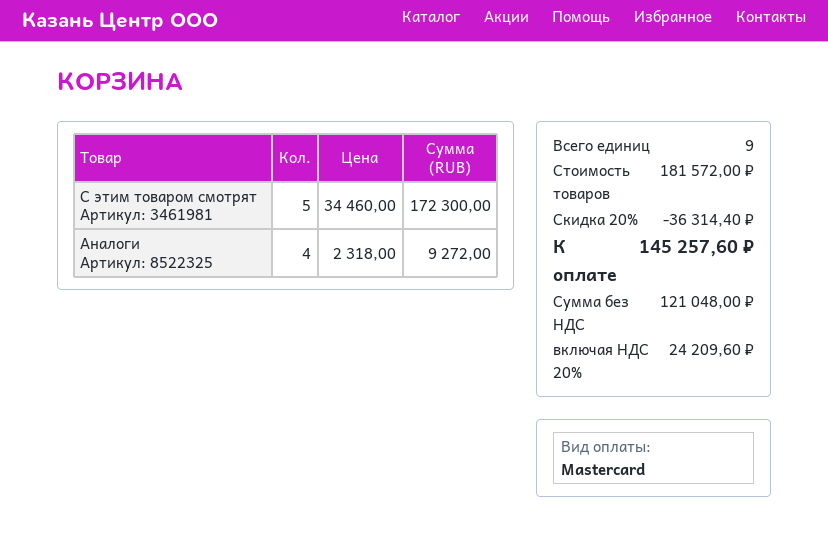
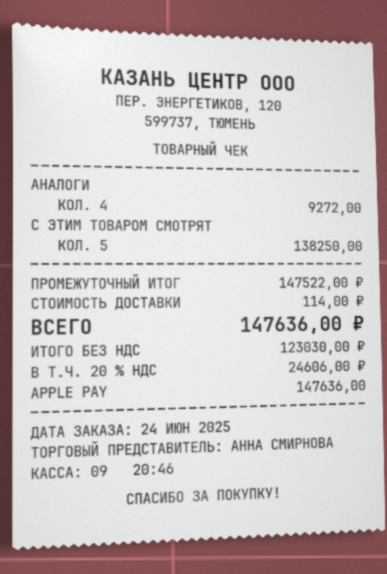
payment method: Mastercard -> Apple Pay
С этим товаром смотрят: 5 for 172300.00 -> 5 for 138250.00
subtotal: 181572.00 -> 147522.00
discount: 20% = 36314.40 -> none
shipping: none -> 114.00
net: 121048.00 -> 123030.00
tax: 20% = 24209.60 -> 20% = 24606.00
total: 145257.60 -> 147636.00

